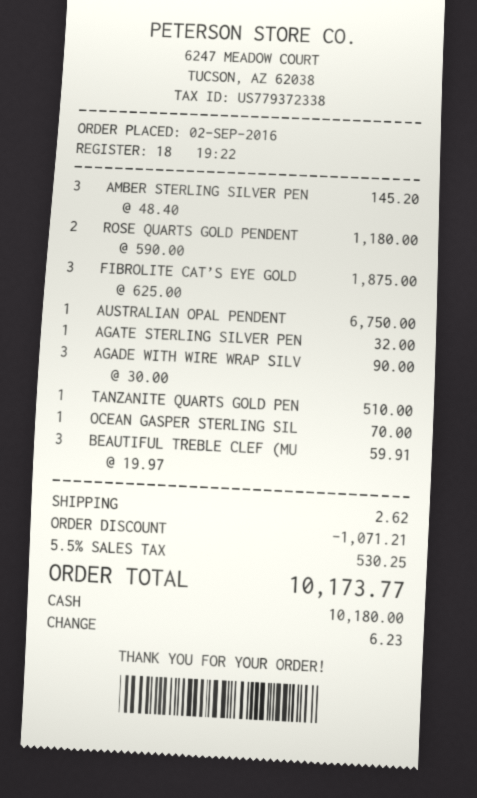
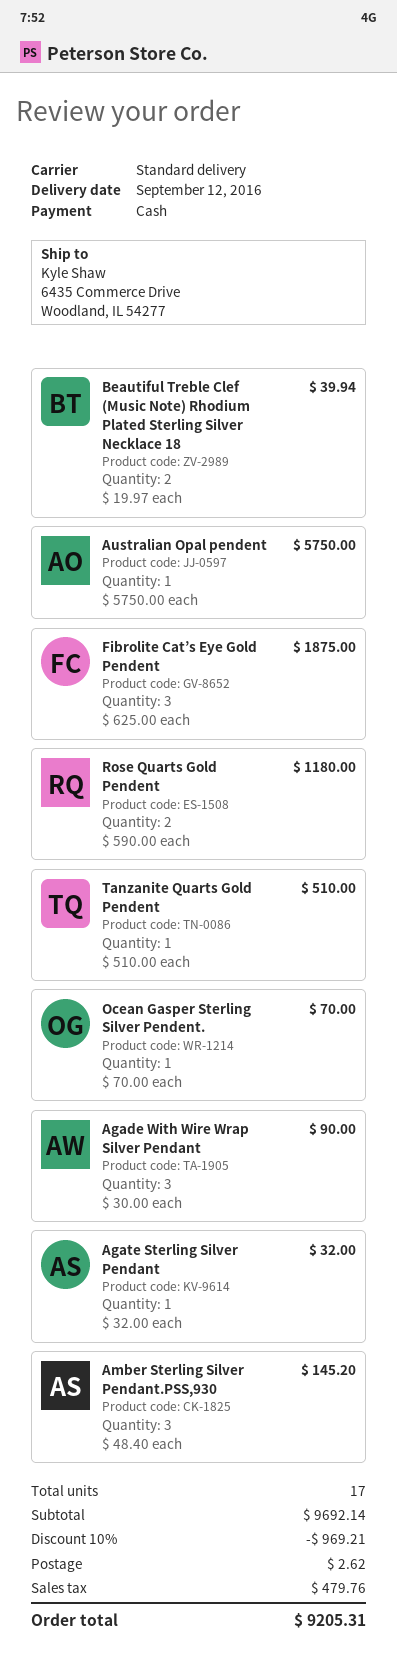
AUSTRALIAN OPAL PENDENT: 1 x 6750.00 = 6750.00 -> 1 x 5750.00 = 5750.00
BEAUTIFUL TREBLE CLEF (MU: 3 x 19.97 = 59.91 -> 2 x 19.97 = 39.94
discount: 1071.21 -> 969.21
tax: 530.25 -> 479.76
total: 10173.77 -> 9205.31

